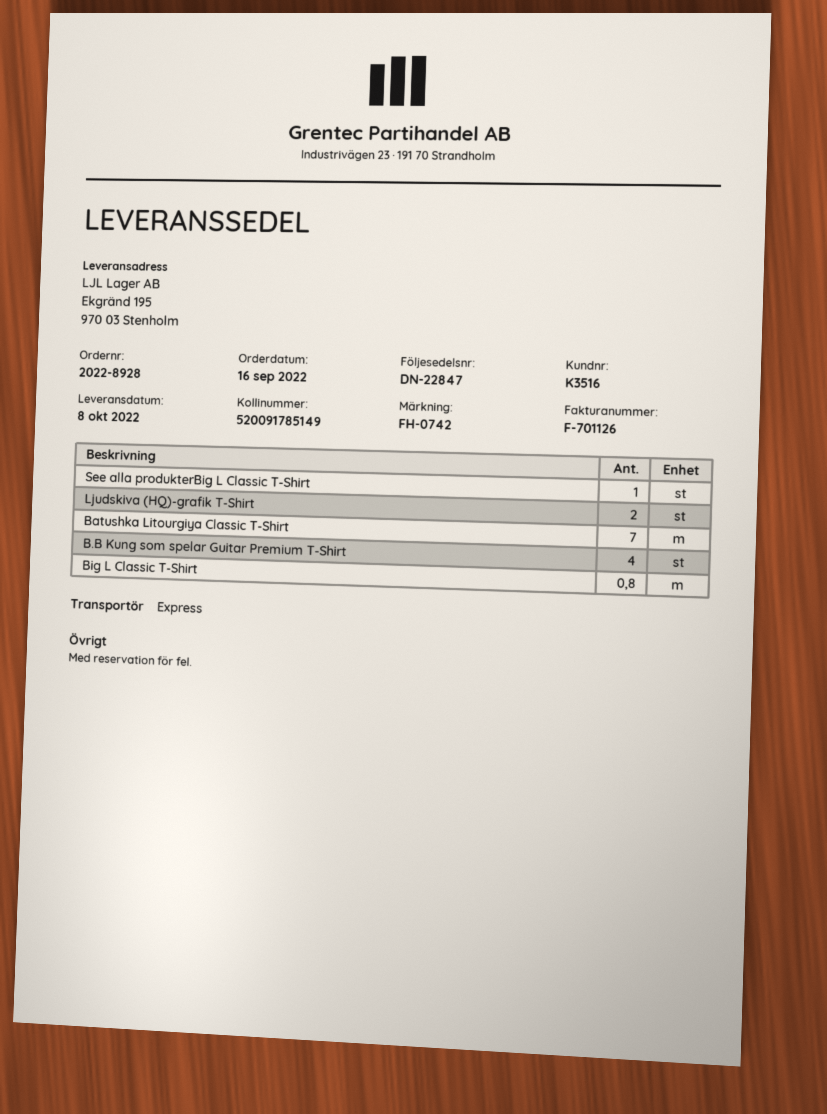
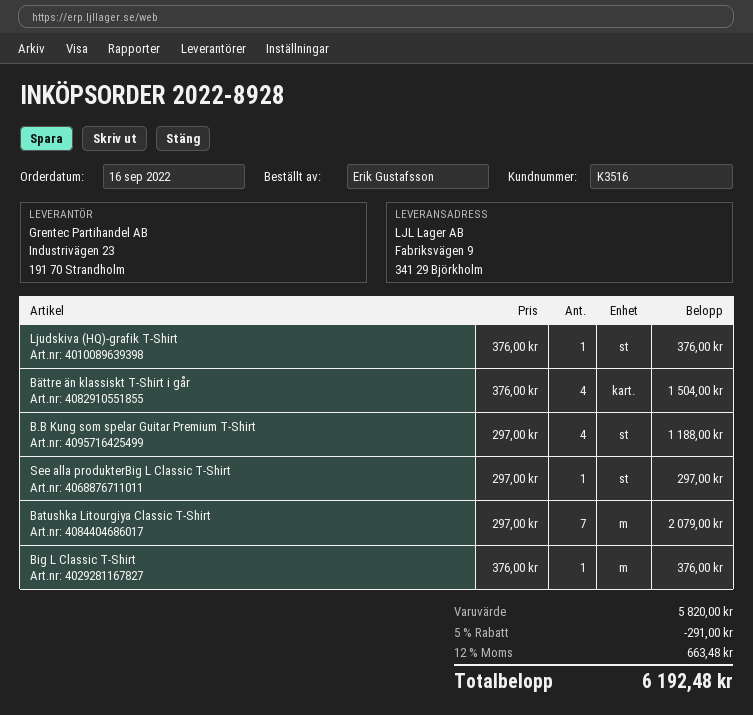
ship to: Ekgränd 195, 970 03 Stenholm -> Fabriksvägen 9, 341 29 Björkholm
Ljudskiva (HQ)-grafik T-Shirt: 2 -> 1
Big L Classic T-Shirt: 0.8 -> 1
Bättre än klassiskt T-Shirt i går: none -> 4

